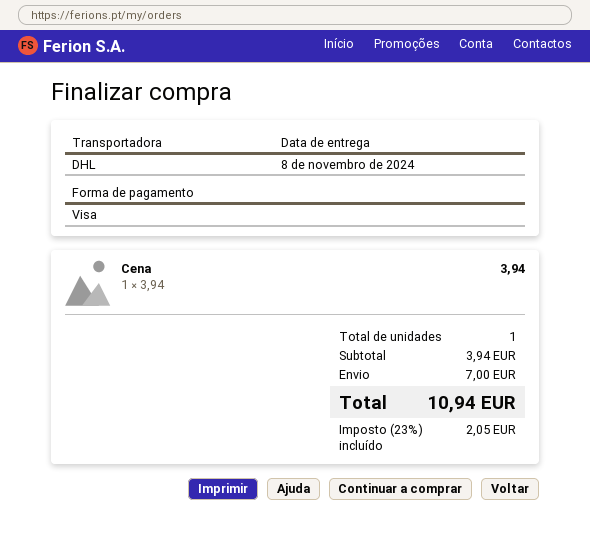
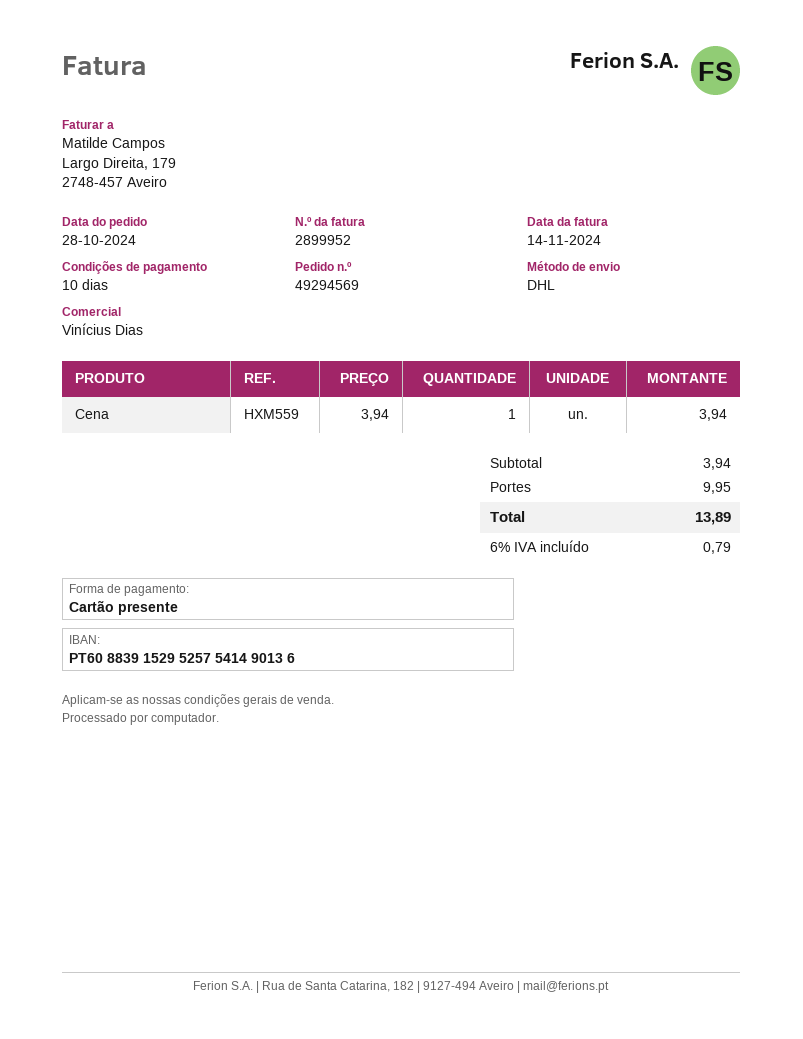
payment method: Visa -> gift card
shipping: 7.00 -> 9.95
tax: 23% = 2.05 -> 6% = 0.79
total: 10.94 -> 13.89

